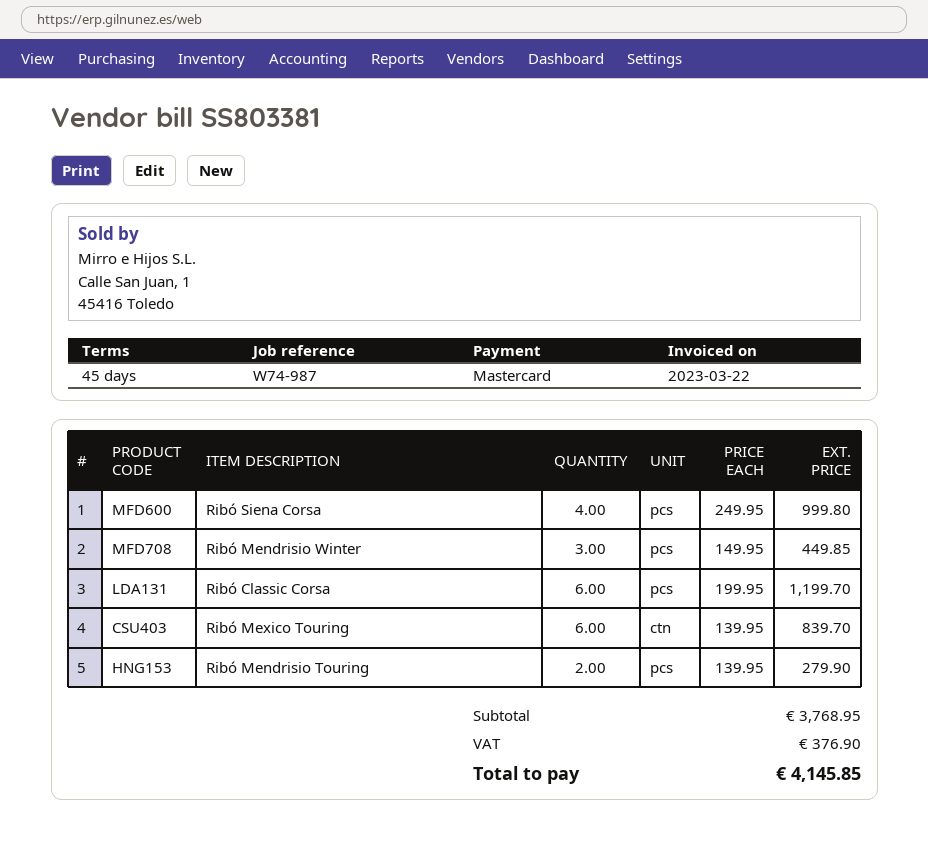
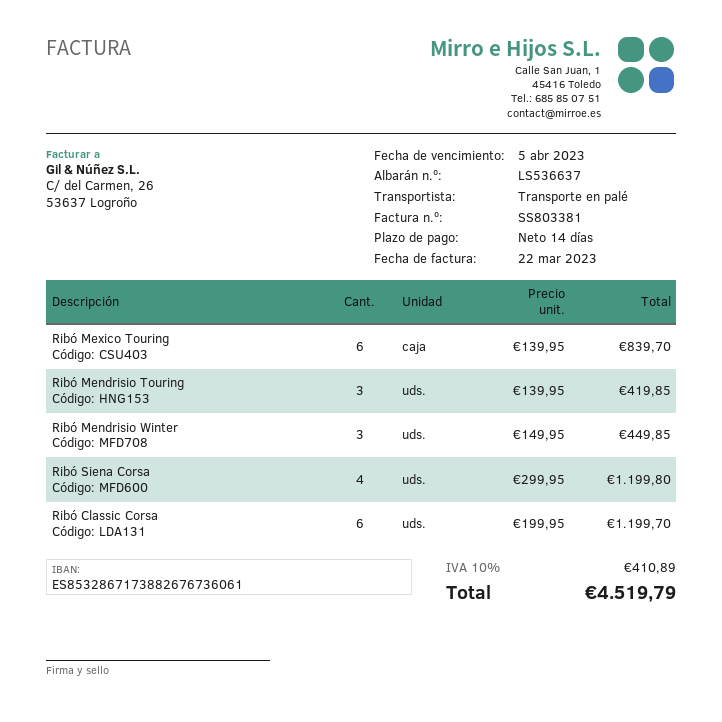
payment terms: 45 days -> 14 days
Ribó Siena Corsa: 4 x 249.95 = 999.80 -> 4 x 299.95 = 1199.80
Ribó Mendrisio Touring: 2 x 139.95 = 279.90 -> 3 x 139.95 = 419.85
tax: 376.90 -> 410.89
total: 4145.85 -> 4519.79

